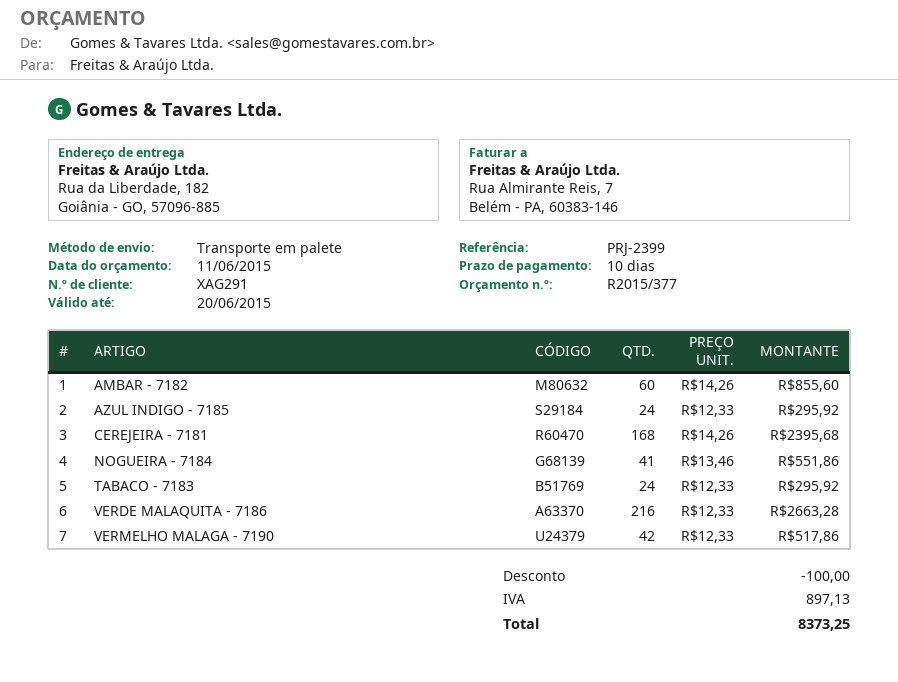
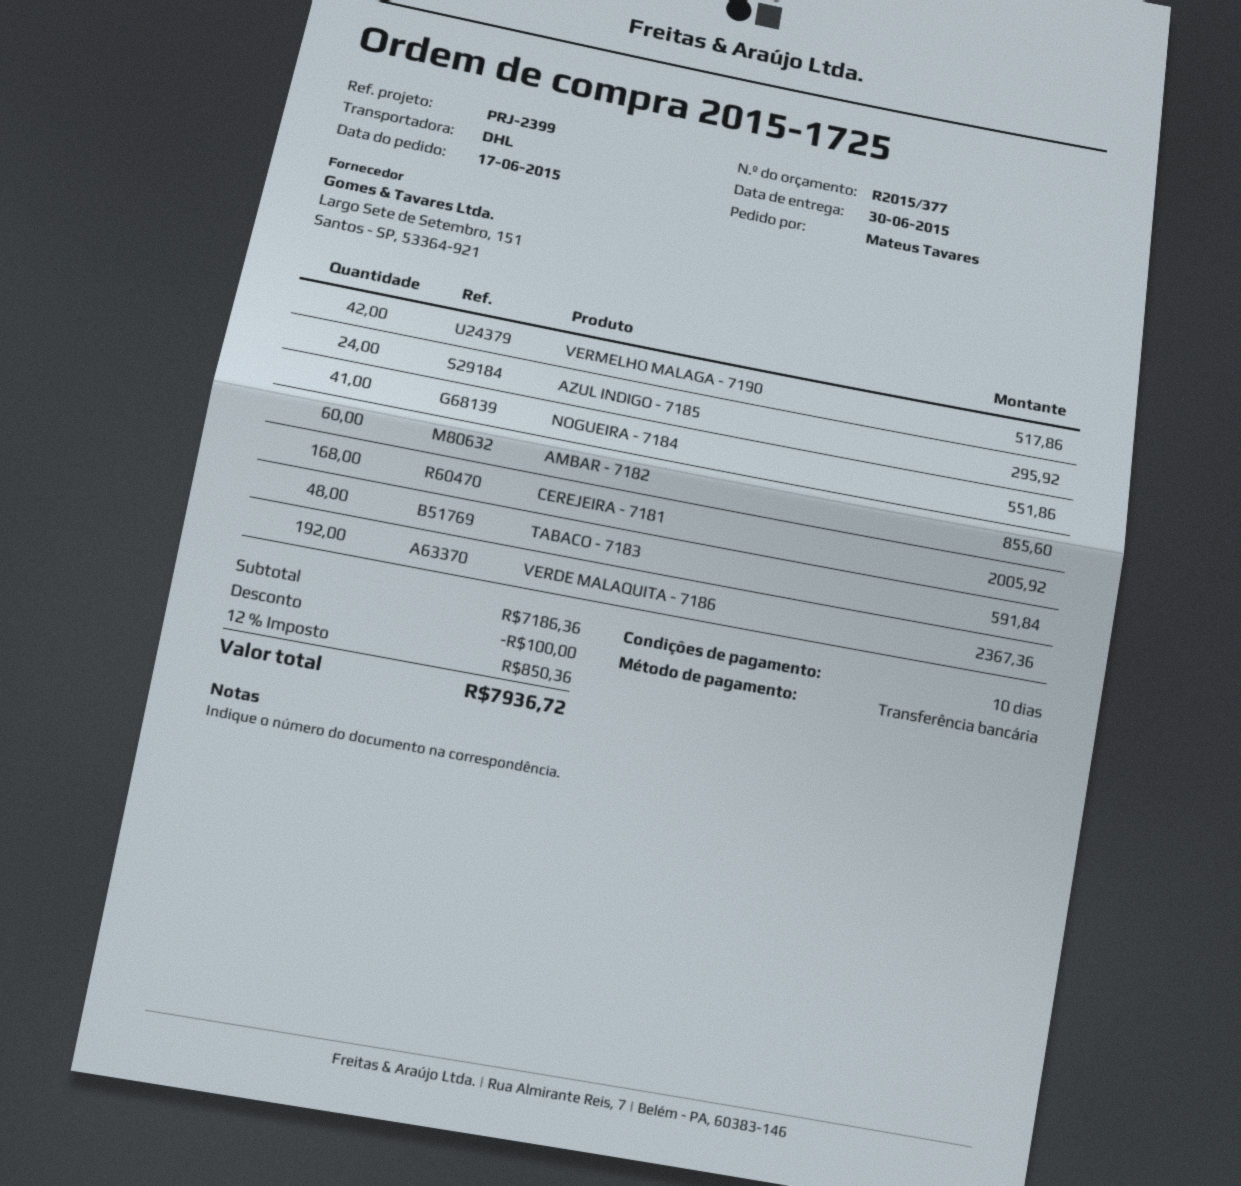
shipping method: pallet freight -> DHL
CEREJEIRA - 7181: 168 for 2395.68 -> 168 for 2005.92
TABACO - 7183: 24 for 295.92 -> 48 for 591.84
VERDE MALAQUITA - 7186: 216 for 2663.28 -> 192 for 2367.36
tax: 897.13 -> 850.36
total: 8373.25 -> 7936.72

